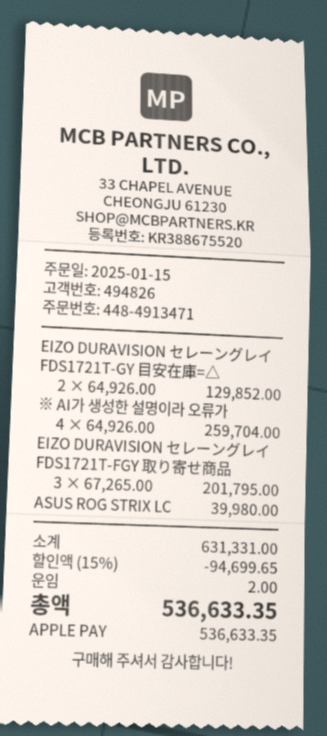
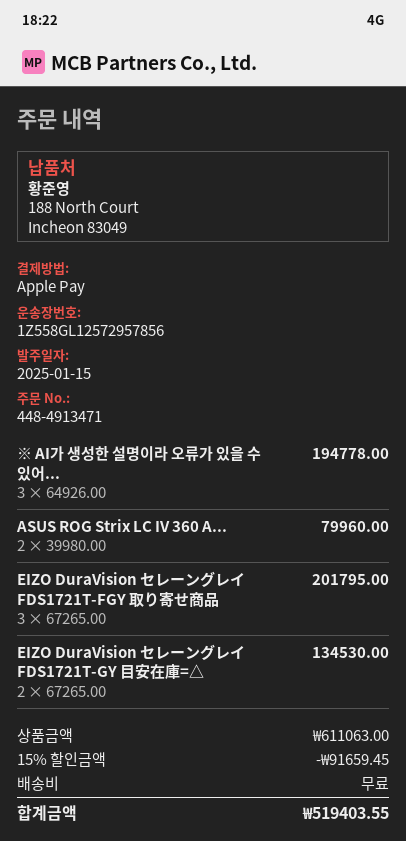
EIZO DURAVISION セレーングレイ FDS1721T-GY 目安在庫=△: 2 x 64926.00 = 129852.00 -> 2 x 67265.00 = 134530.00
※ AI가 생성한 설명이라 오류가: 4 x 64926.00 = 259704.00 -> 3 x 64926.00 = 194778.00
ASUS ROG STRIX LC: 1 x 39980.00 = 39980.00 -> 2 x 39980.00 = 79960.00
subtotal: 631331.00 -> 611063.00
discount: 15% = 94699.65 -> 15% = 91659.45
shipping: 2.00 -> 0.00
total: 536633.35 -> 519403.55

